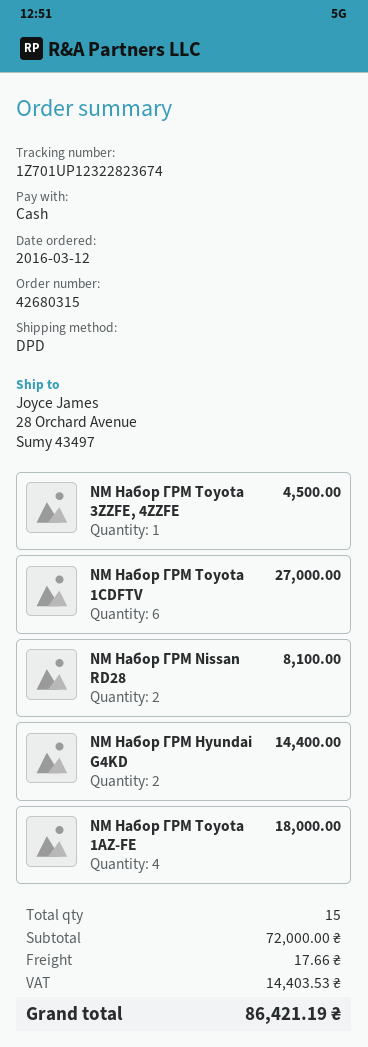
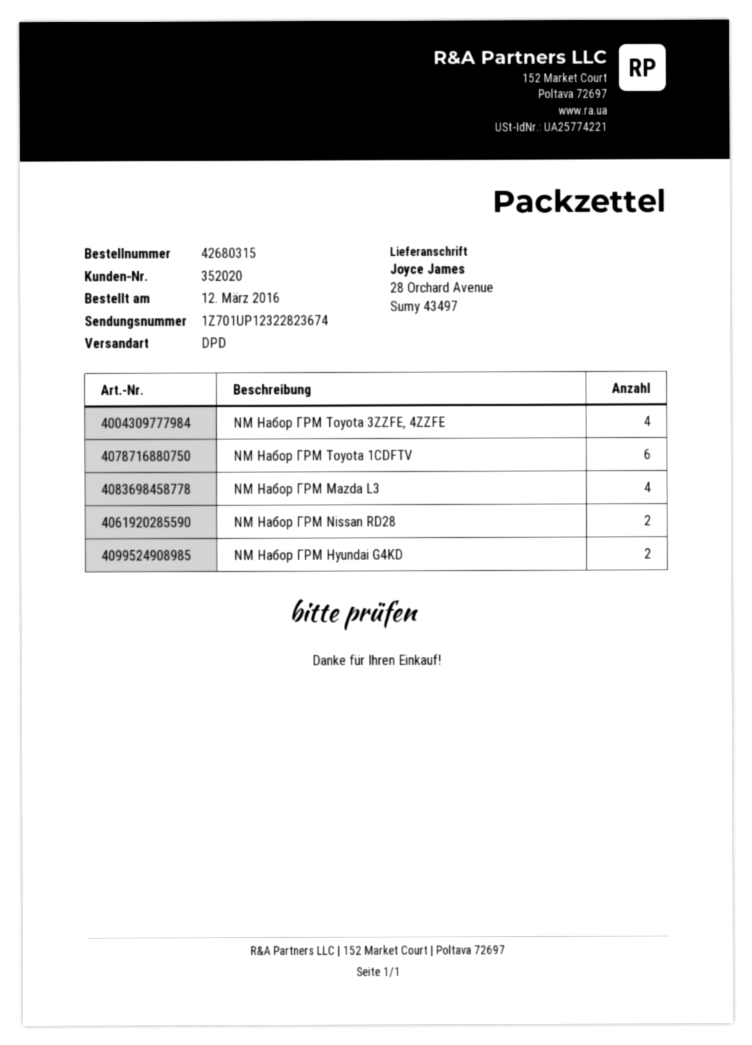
NM Набор ГРМ Toyota 3ZZFE, 4ZZFE: 1 -> 4
NM Набор ГРМ Toyota 1AZ-FE: 4 -> none
NM Набор ГРМ Mazda L3: none -> 4

